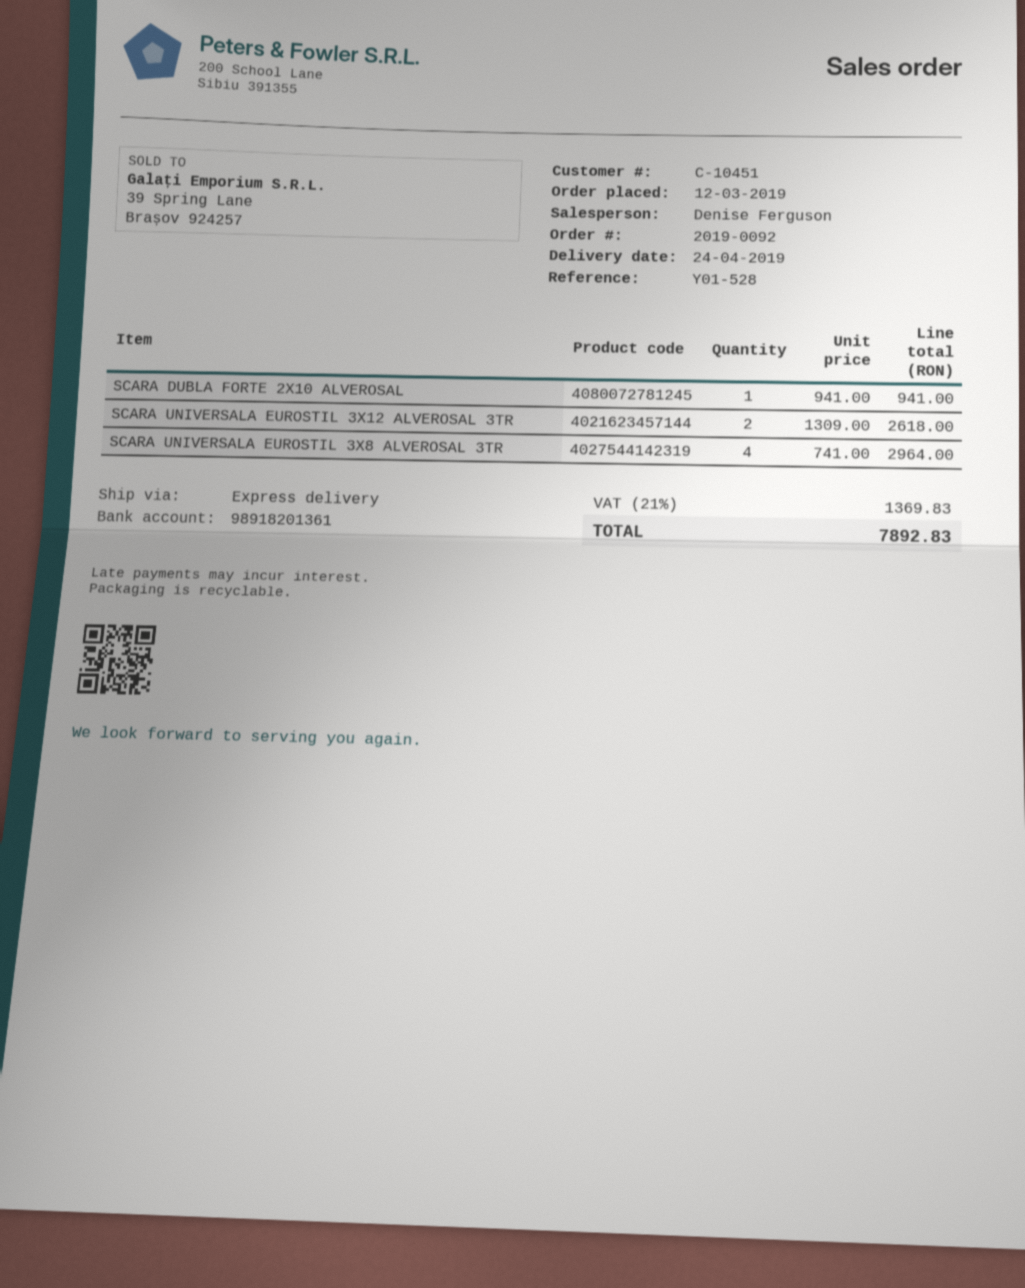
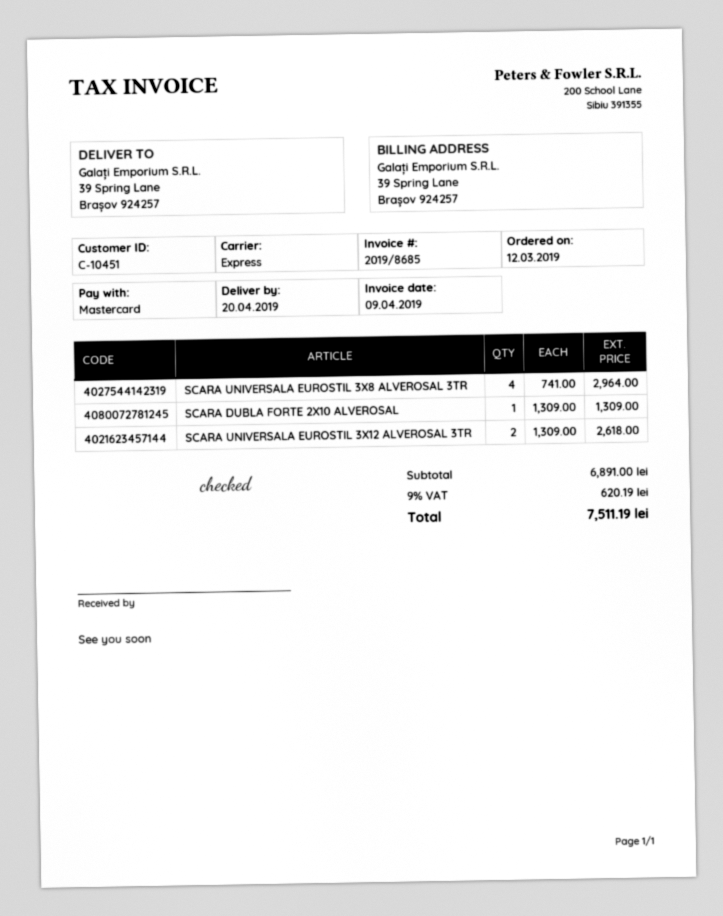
delivery date: 2019-04-24 -> 2019-04-20
SCARA DUBLA FORTE 2X10 ALVEROSAL: 1 x 941.00 = 941.00 -> 1 x 1309.00 = 1309.00
tax: 21% = 1369.83 -> 9% = 620.19
total: 7892.83 -> 7511.19

